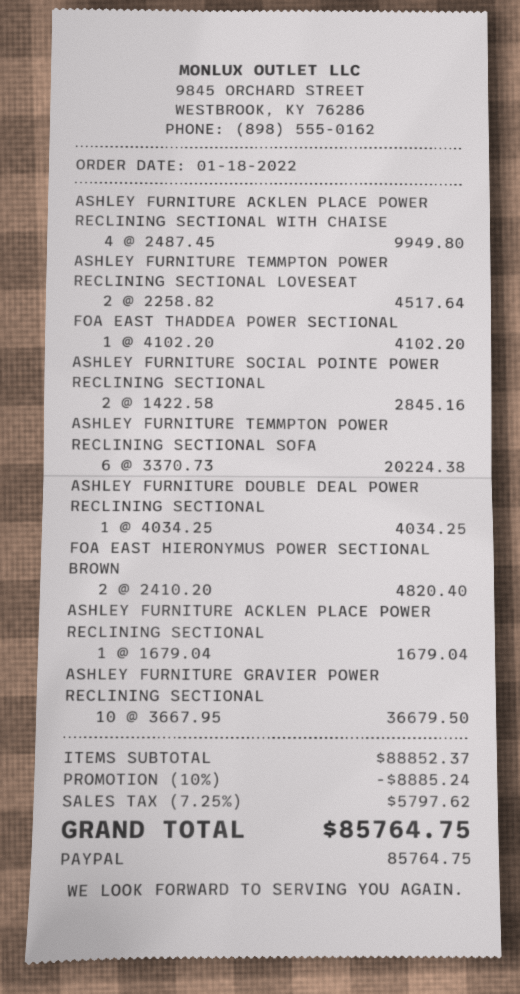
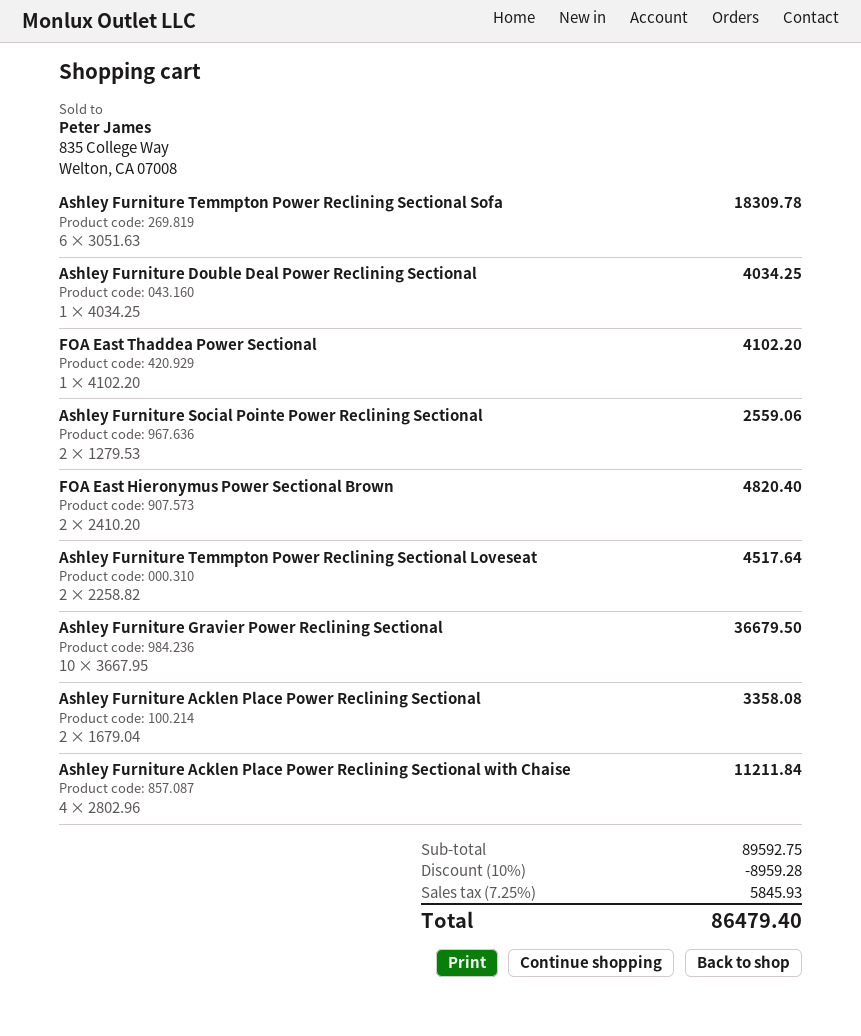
ASHLEY FURNITURE ACKLEN PLACE POWER RECLINING SECTIONAL WITH CHAISE: 4 x 2487.45 = 9949.80 -> 4 x 2802.96 = 11211.84
ASHLEY FURNITURE SOCIAL POINTE POWER RECLINING SECTIONAL: 2 x 1422.58 = 2845.16 -> 2 x 1279.53 = 2559.06
ASHLEY FURNITURE TEMMPTON POWER RECLINING SECTIONAL SOFA: 6 x 3370.73 = 20224.38 -> 6 x 3051.63 = 18309.78
ASHLEY FURNITURE ACKLEN PLACE POWER RECLINING SECTIONAL: 1 x 1679.04 = 1679.04 -> 2 x 1679.04 = 3358.08
subtotal: 88852.37 -> 89592.75
discount: 10% = 8885.24 -> 10% = 8959.28
tax: 7.25% = 5797.62 -> 7.25% = 5845.93
total: 85764.75 -> 86479.40

